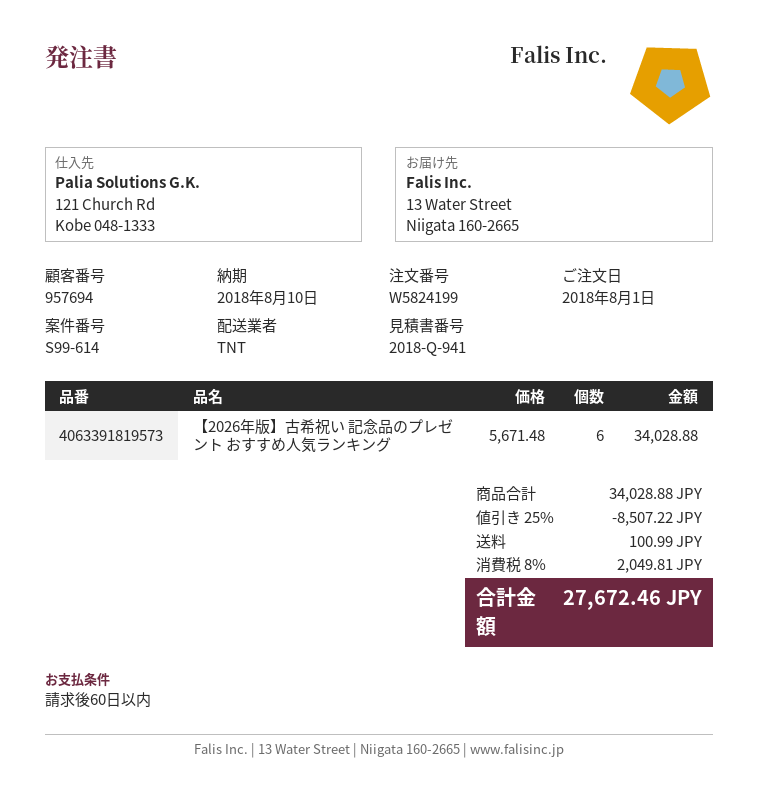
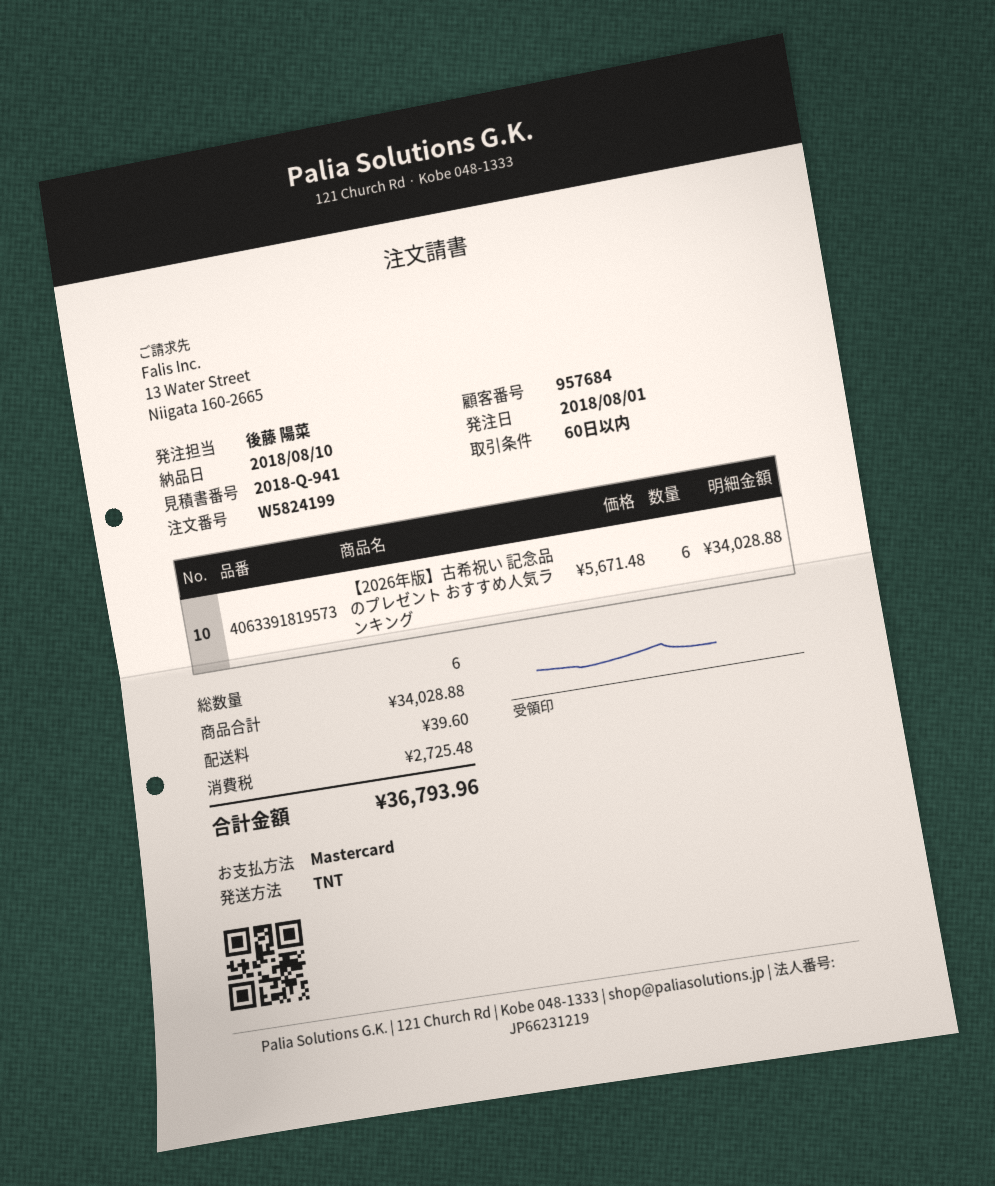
customer number: 957694 -> 957684
discount: 25% = 8507.22 -> none
shipping: 100.99 -> 39.60
tax: 2049.81 -> 2725.48
total: 27672.46 -> 36793.96

